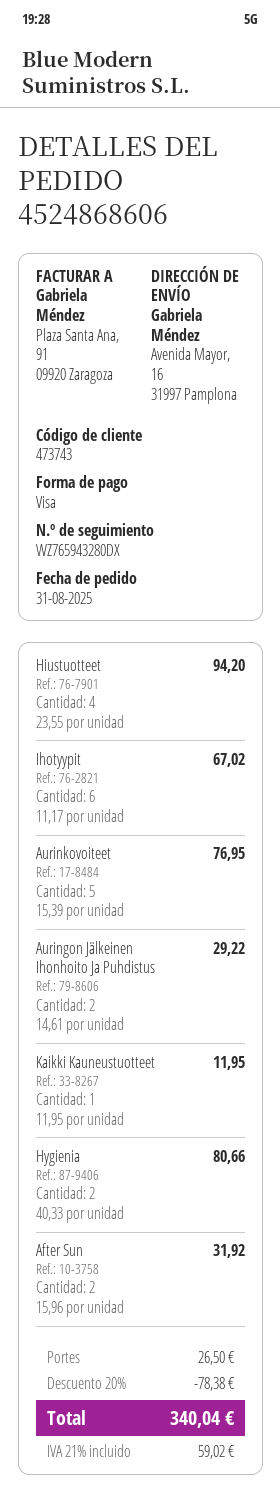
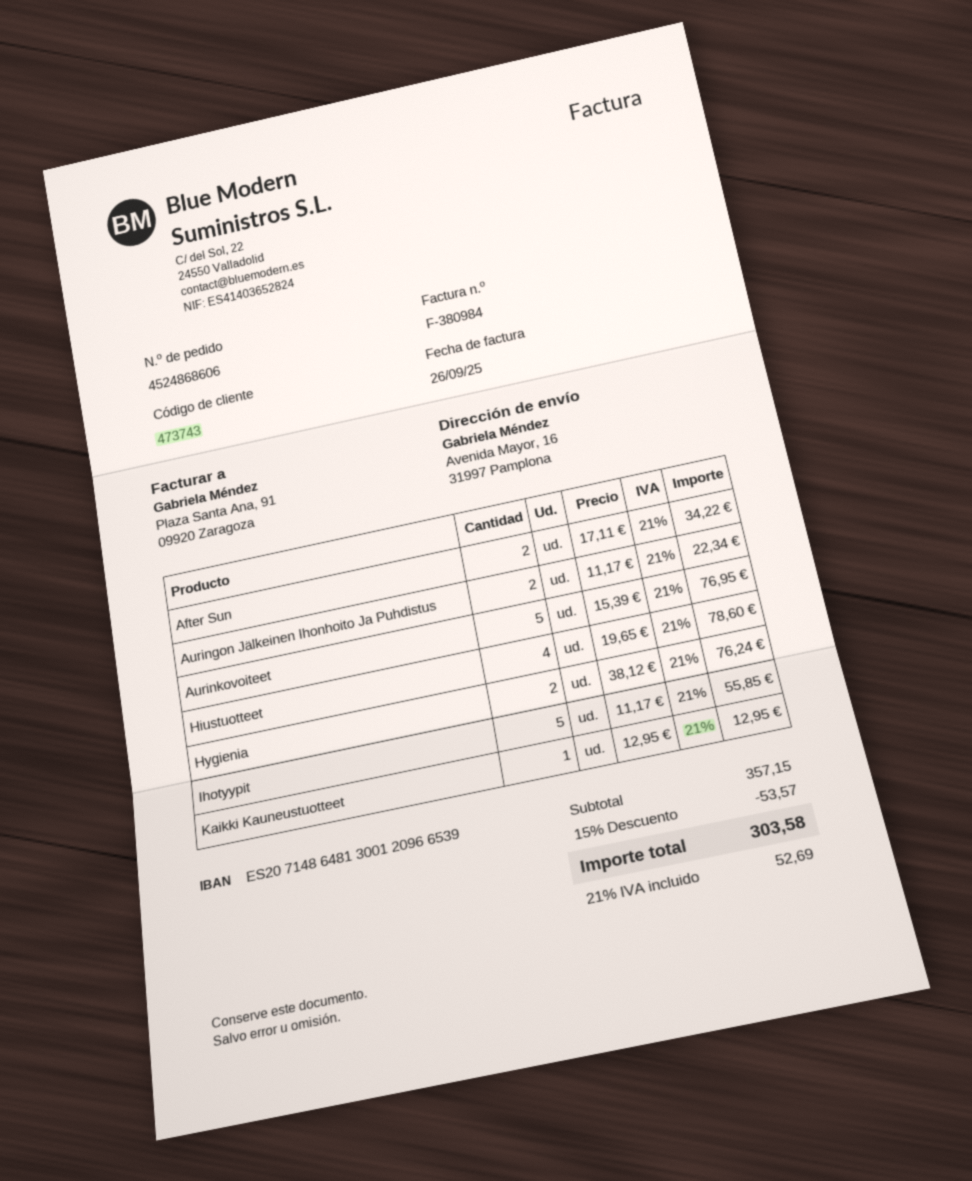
Hiustuotteet: 4 x 23.55 = 94.20 -> 4 x 19.65 = 78.60
Ihotyypit: 6 x 11.17 = 67.02 -> 5 x 11.17 = 55.85
Auringon Jälkeinen Ihonhoito Ja Puhdistus: 2 x 14.61 = 29.22 -> 2 x 11.17 = 22.34
Kaikki Kauneustuotteet: 1 x 11.95 = 11.95 -> 1 x 12.95 = 12.95
Hygienia: 2 x 40.33 = 80.66 -> 2 x 38.12 = 76.24
After Sun: 2 x 15.96 = 31.92 -> 2 x 17.11 = 34.22
discount: 20% = 78.38 -> 15% = 53.57
shipping: 26.50 -> none
tax: 21% = 59.02 -> 21% = 52.69
total: 340.04 -> 303.58

